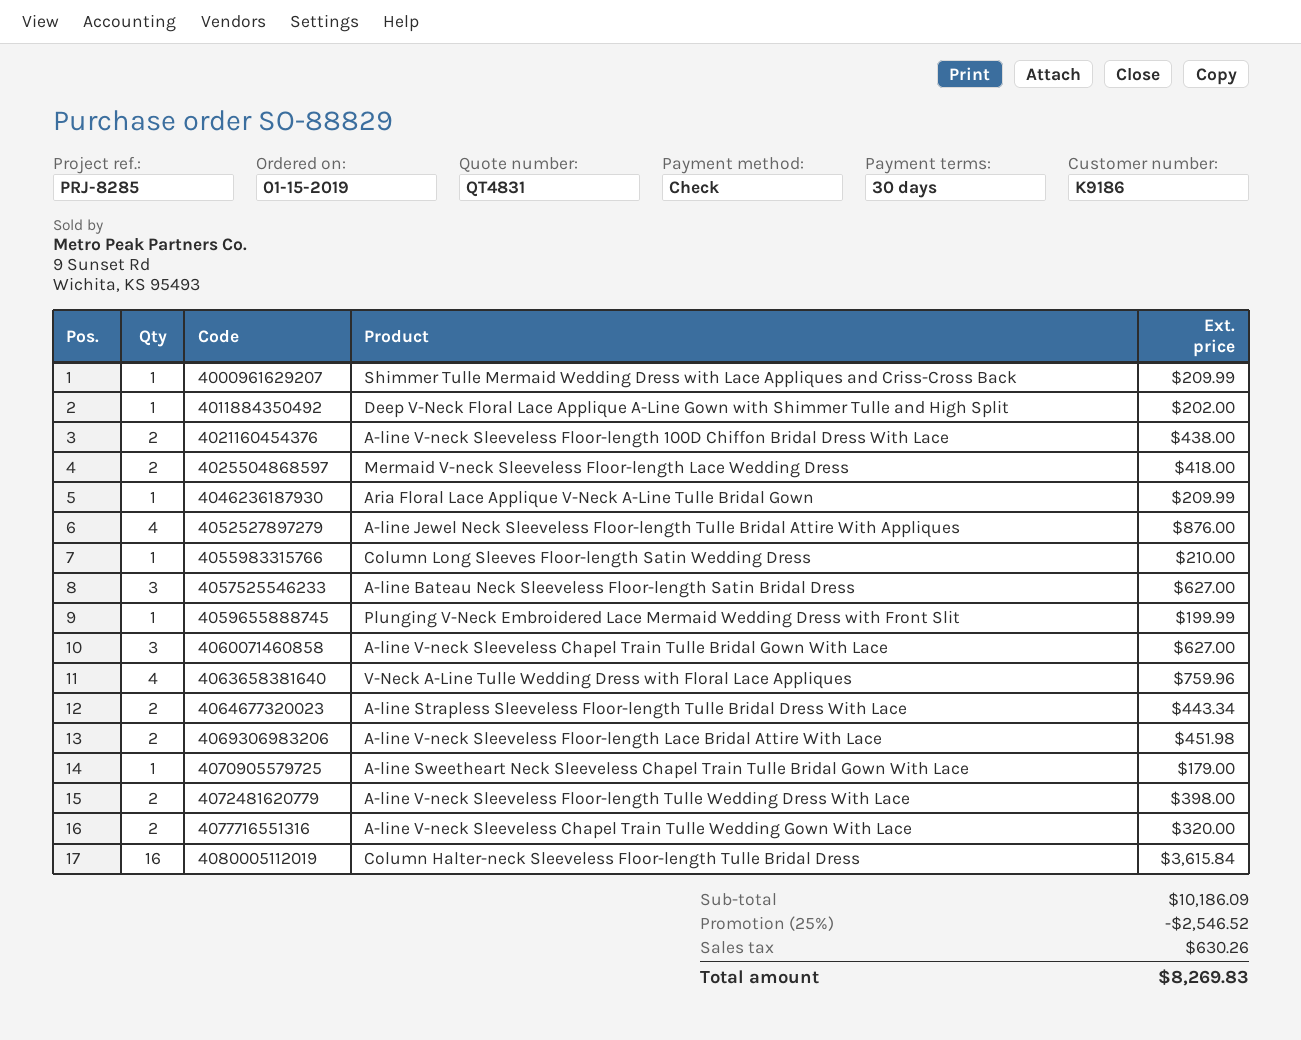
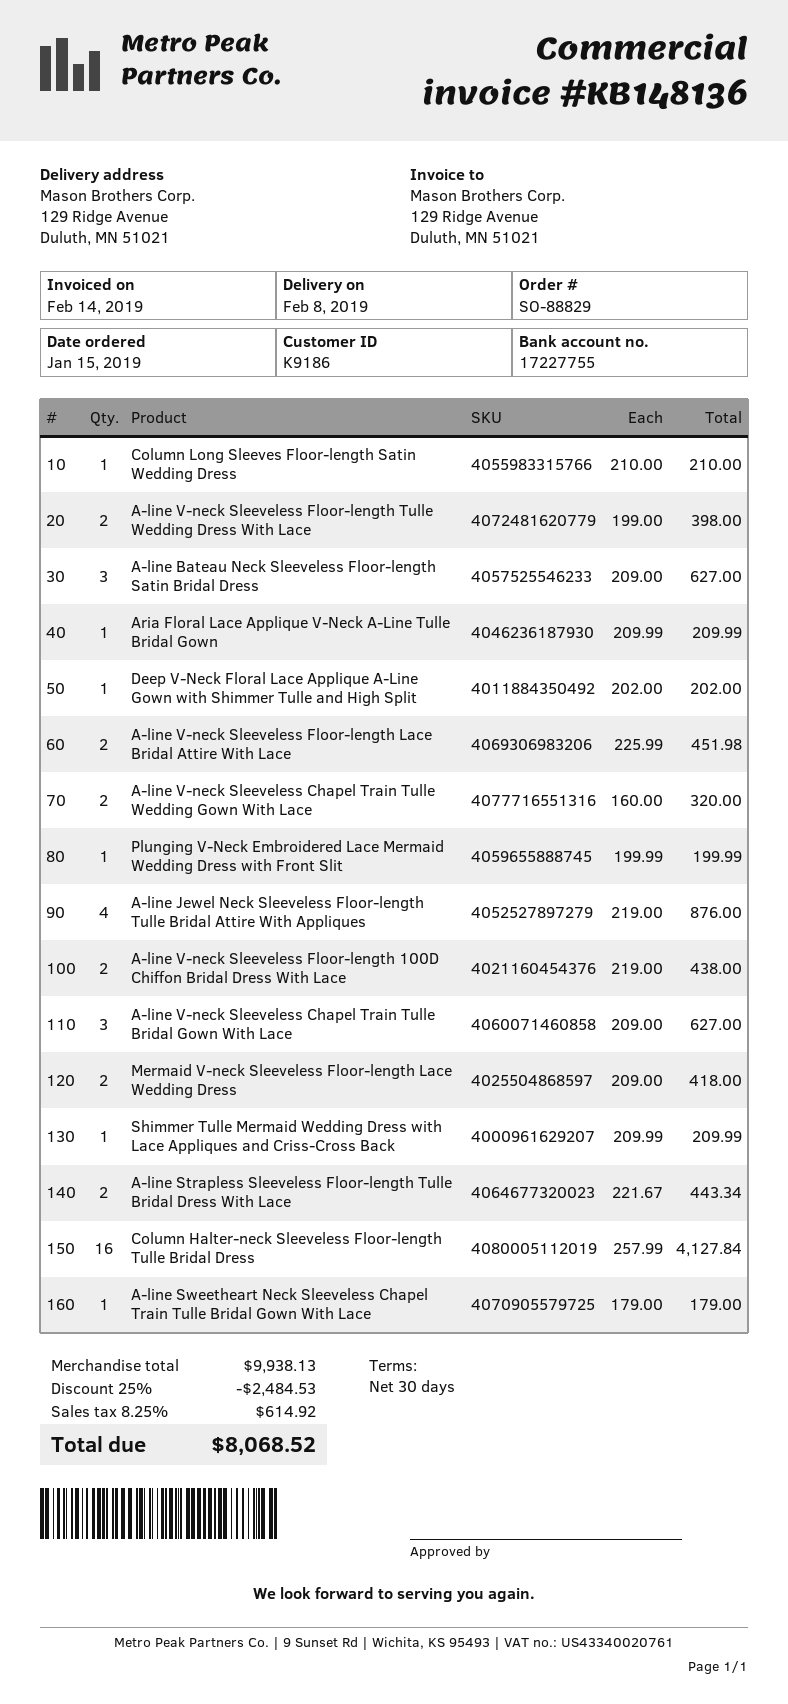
V-Neck A-Line Tulle Wedding Dress with Floral Lace Appliques: 4 for 759.96 -> none
Column Halter-neck Sleeveless Floor-length Tulle Bridal Dress: 16 for 3615.84 -> 16 for 4127.84
subtotal: 10186.09 -> 9938.13
discount: 25% = 2546.52 -> 25% = 2484.53
tax: 630.26 -> 614.92
total: 8269.83 -> 8068.52

